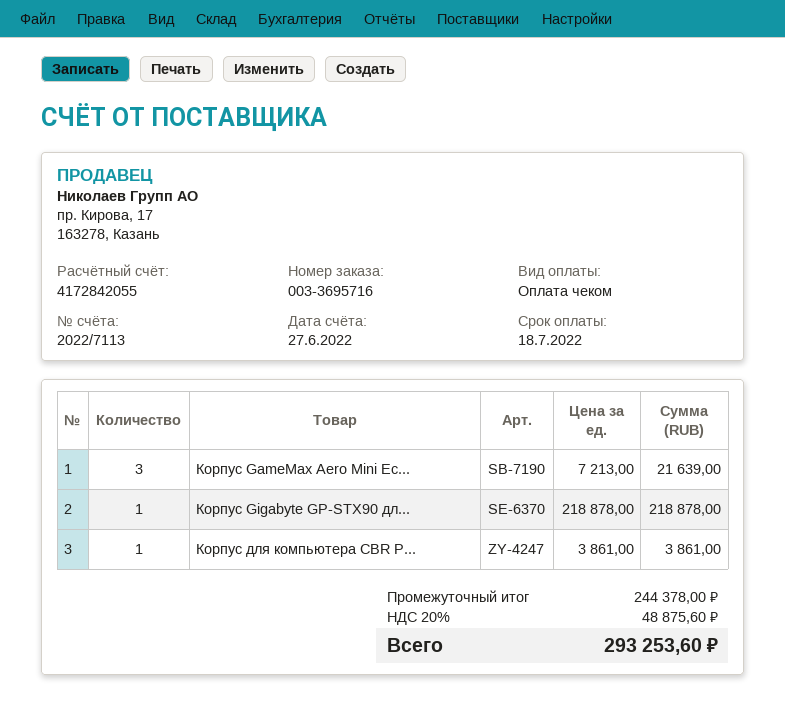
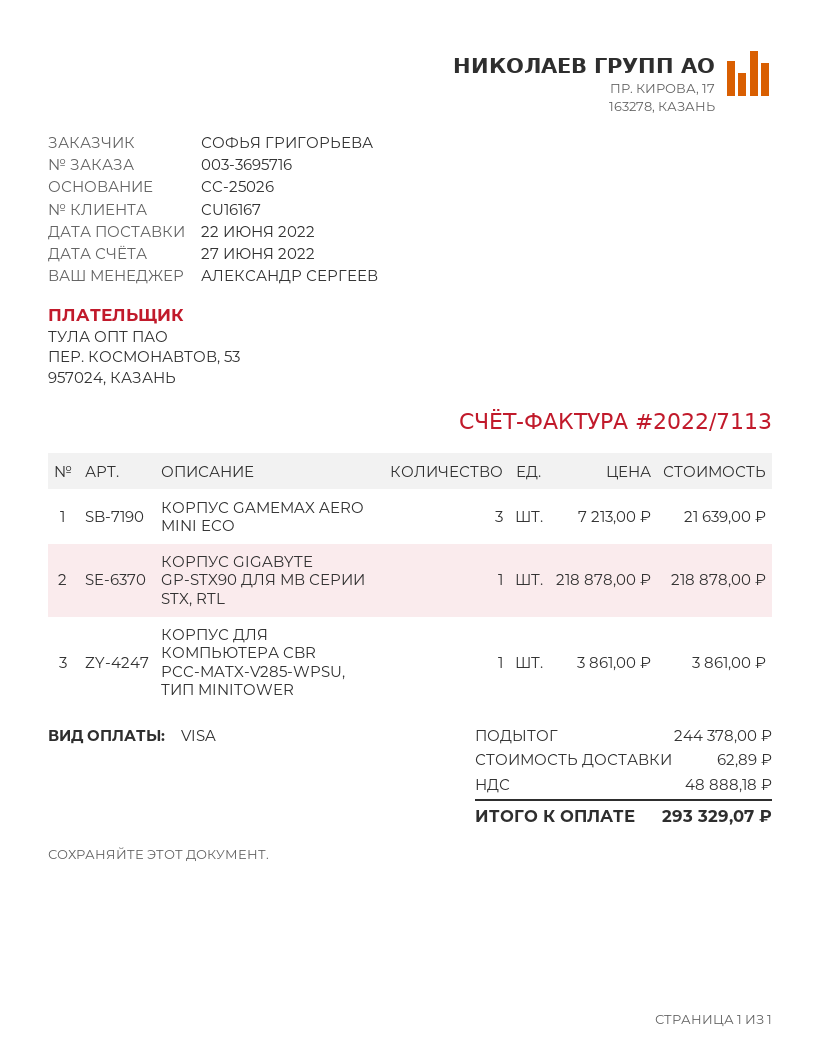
payment method: cheque -> Visa
shipping: none -> 62.89
tax: 48875.60 -> 48888.18
total: 293253.60 -> 293329.07

